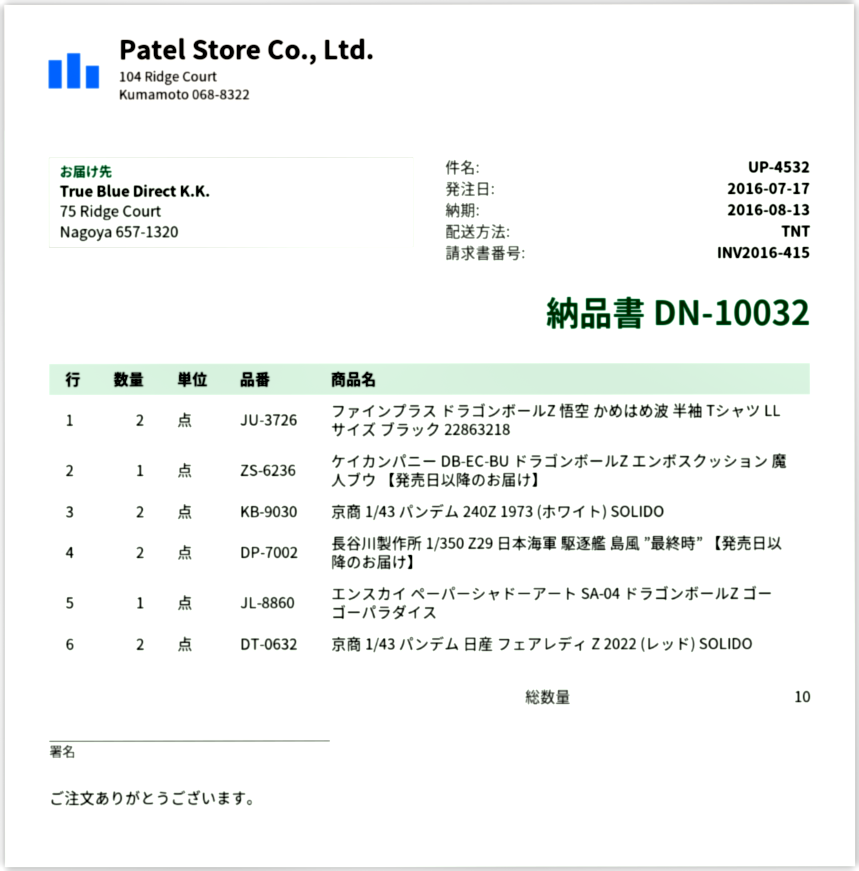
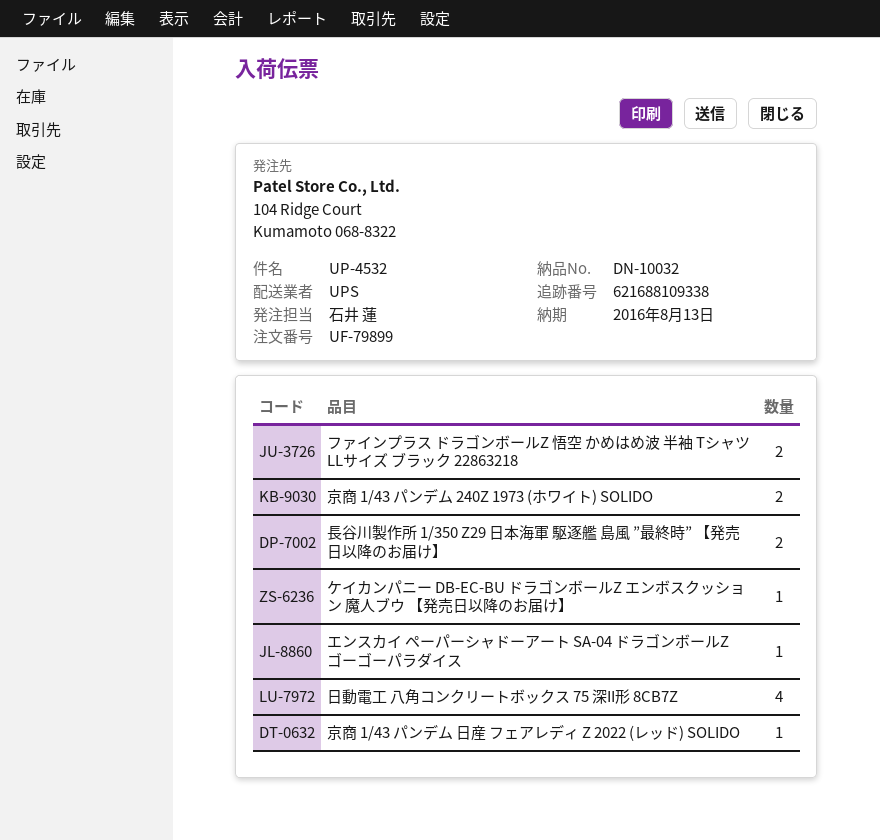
shipping method: TNT -> UPS
京商 1/43 パンデム 日産 フェアレディ Z 2022 (レッド) SOLIDO: 2 -> 1
日動電工 八角コンクリートボックス 75 深II形 8CB7Z: none -> 4

